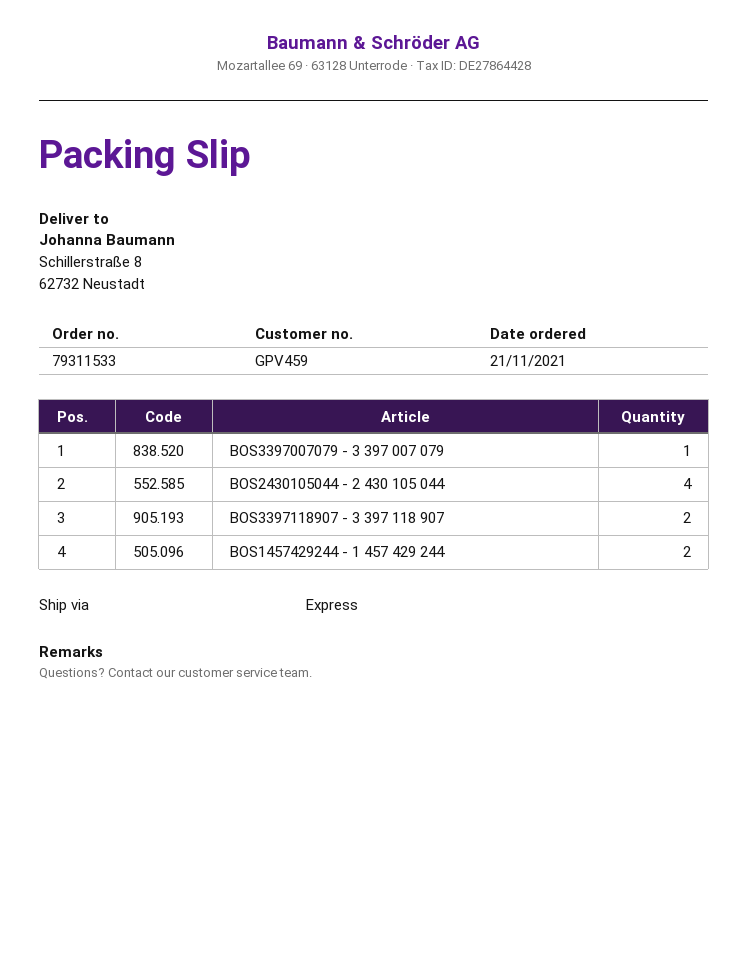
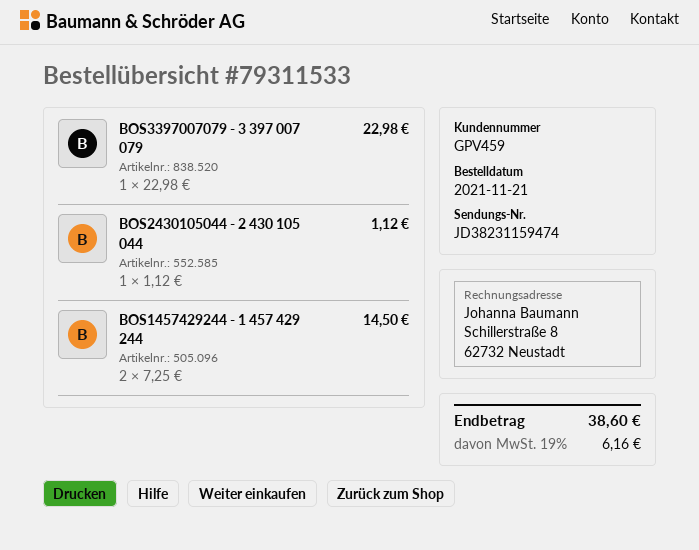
BOS2430105044 - 2 430 105 044: 4 -> 1
BOS3397118907 - 3 397 118 907: 2 -> none

